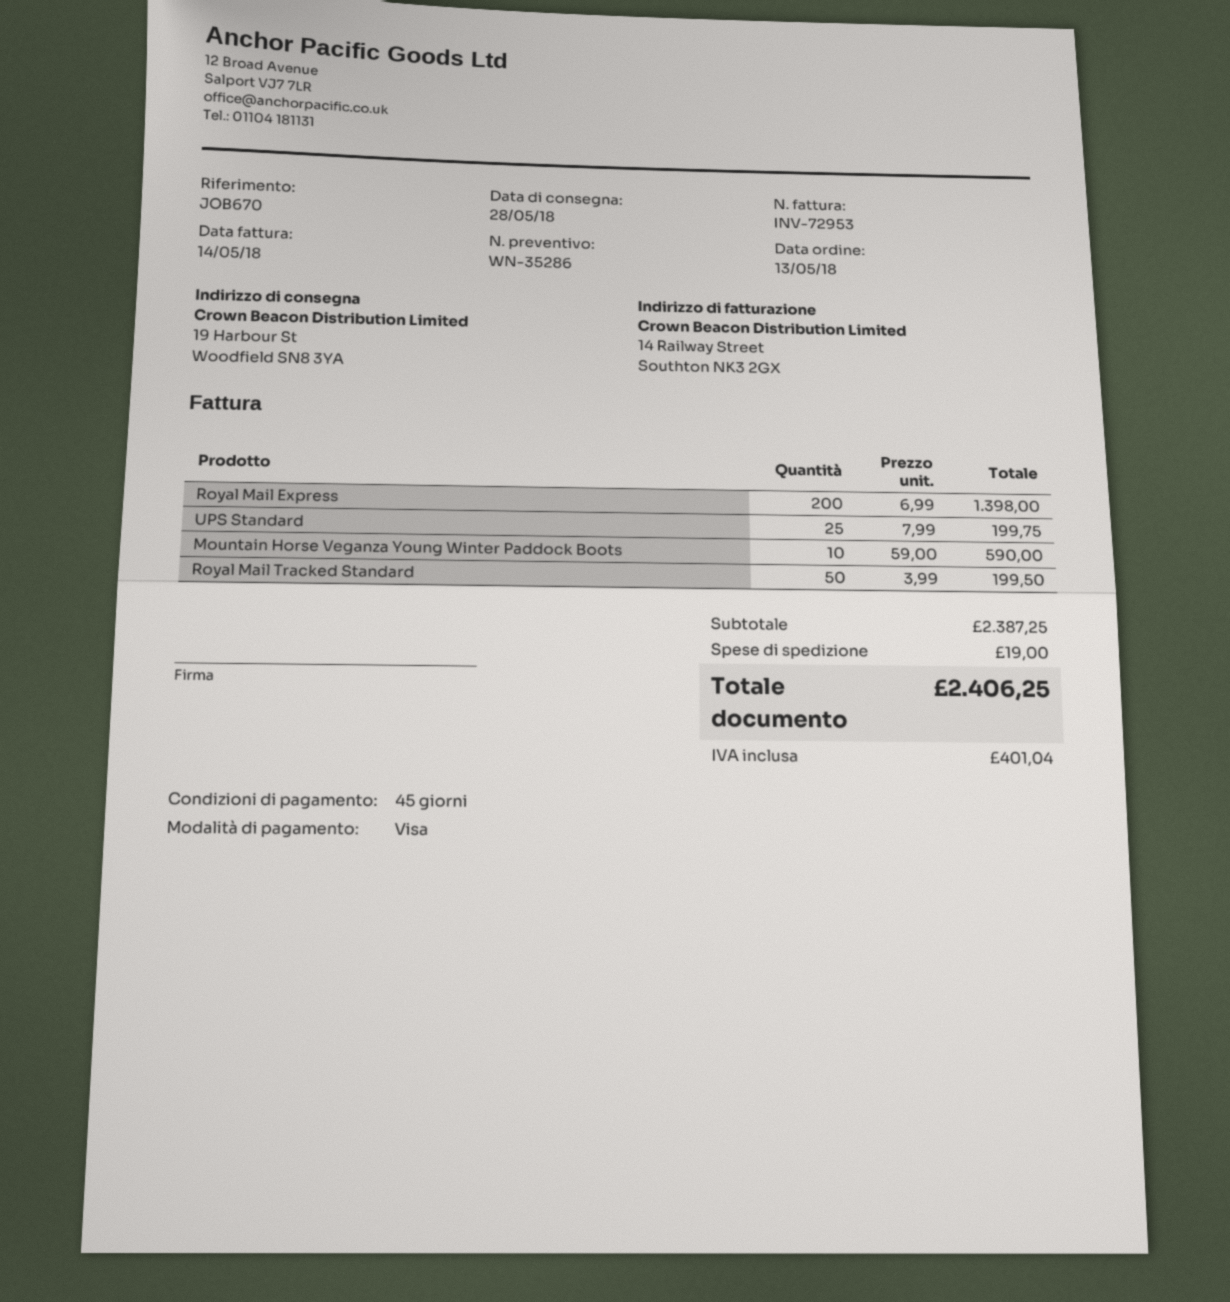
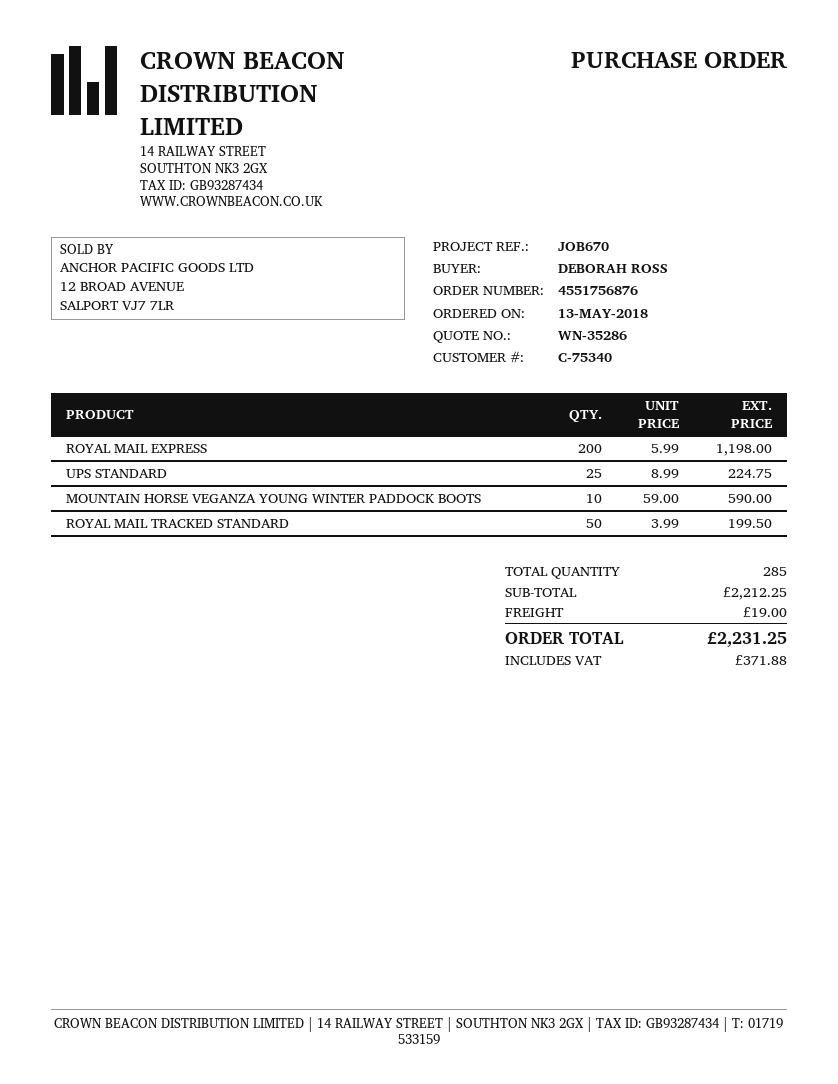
Royal Mail Express: 200 x 6.99 = 1398.00 -> 200 x 5.99 = 1198.00
UPS Standard: 25 x 7.99 = 199.75 -> 25 x 8.99 = 224.75
subtotal: 2387.25 -> 2212.25
tax: 401.04 -> 371.88
total: 2406.25 -> 2231.25

